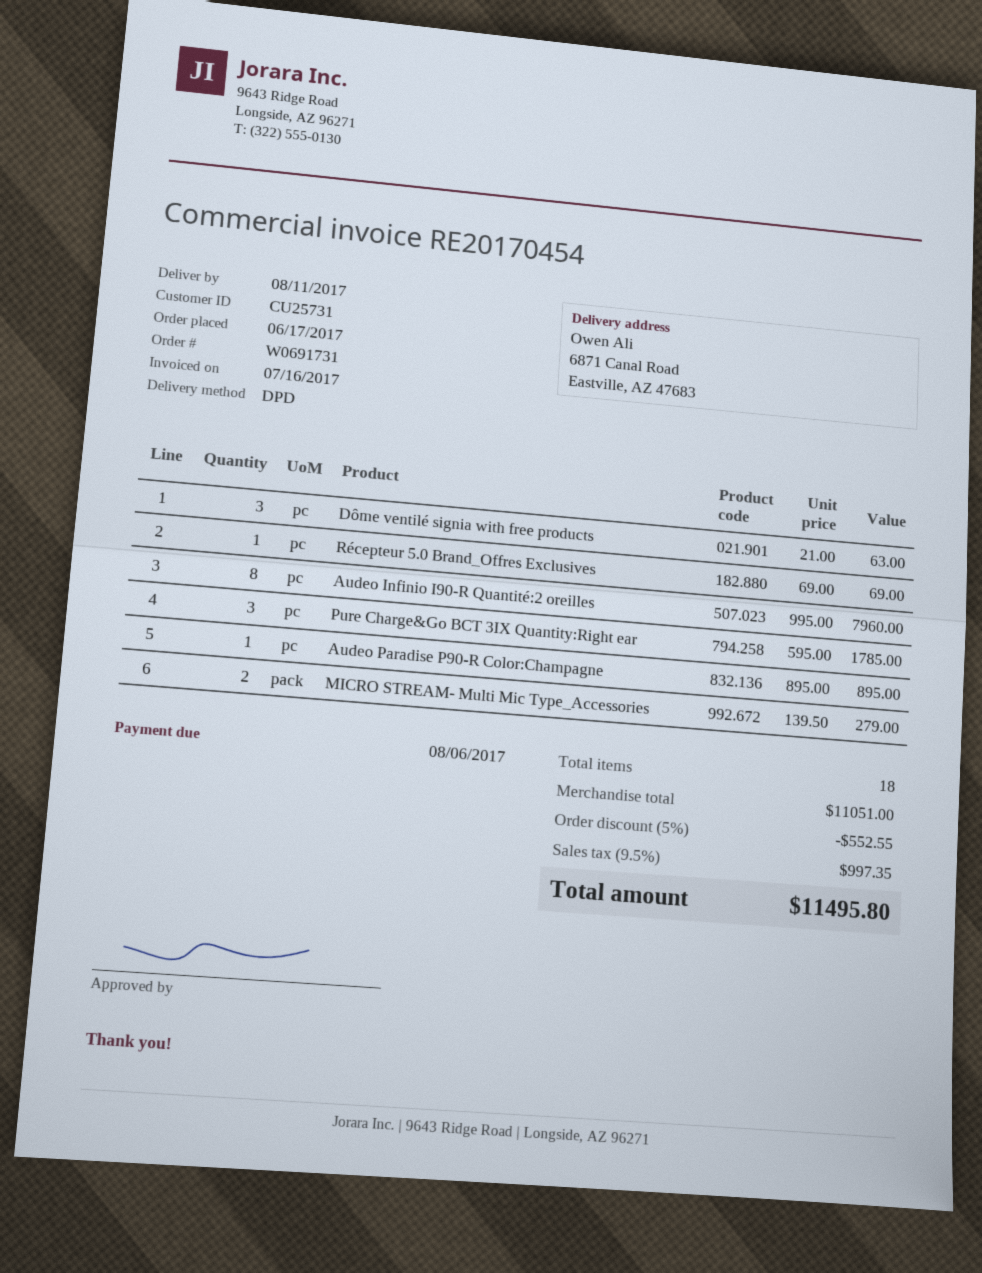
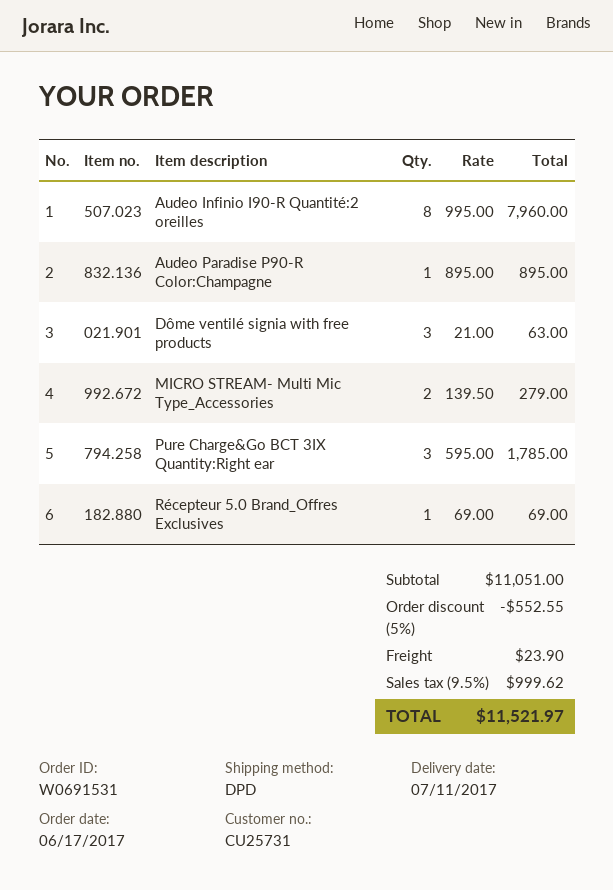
order number: W0691731 -> W0691531
delivery date: 2017-08-11 -> 2017-07-11
shipping: none -> 23.90
tax: 9.5% = 997.35 -> 9.5% = 999.62
total: 11495.80 -> 11521.97

